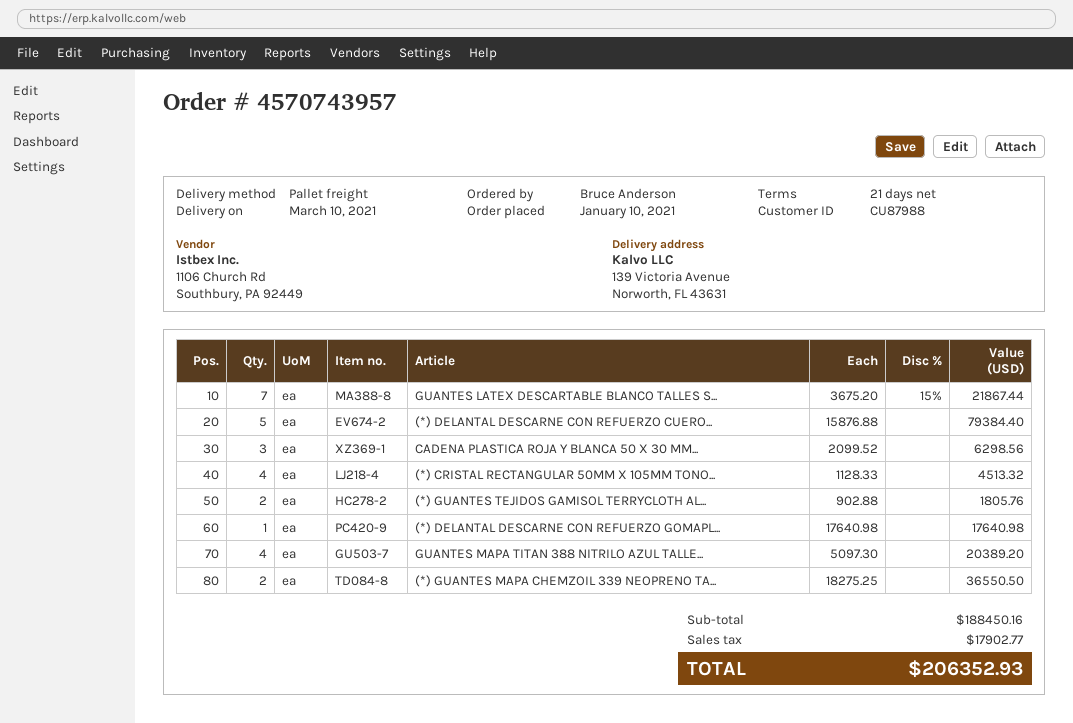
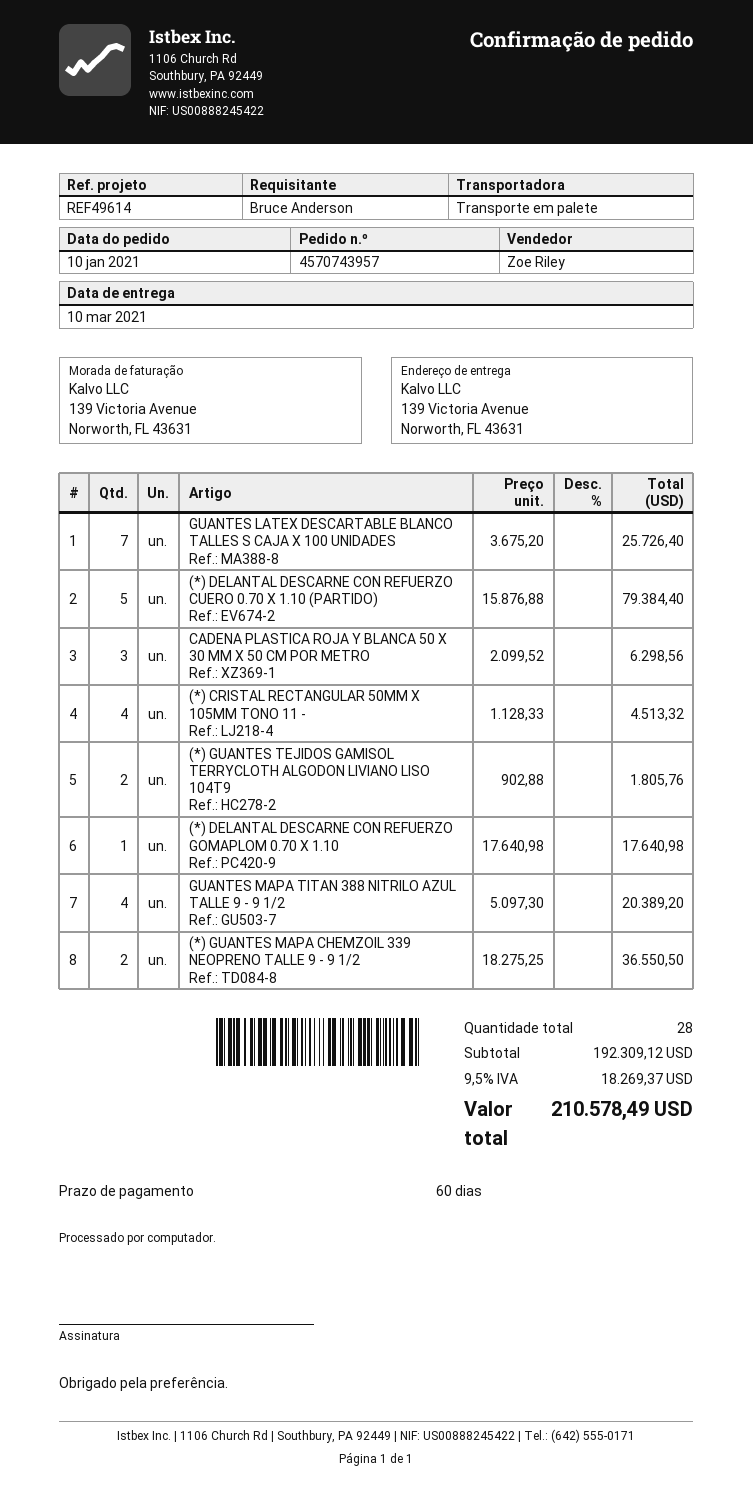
payment terms: 21 days -> 60 days
GUANTES LATEX DESCARTABLE BLANCO TALLES S...: 7 x 3675.20 - 15% = 21867.44 -> 7 x 3675.20 = 25726.40
subtotal: 188450.16 -> 192309.12
tax: 17902.77 -> 18269.37
total: 206352.93 -> 210578.49

